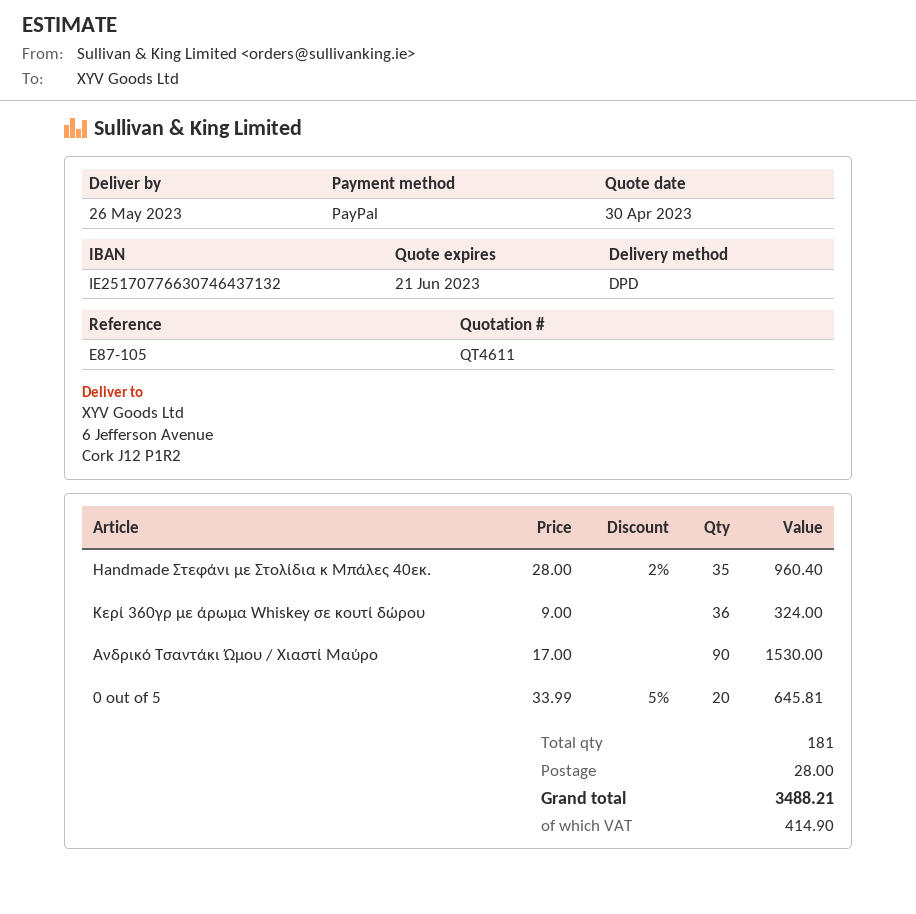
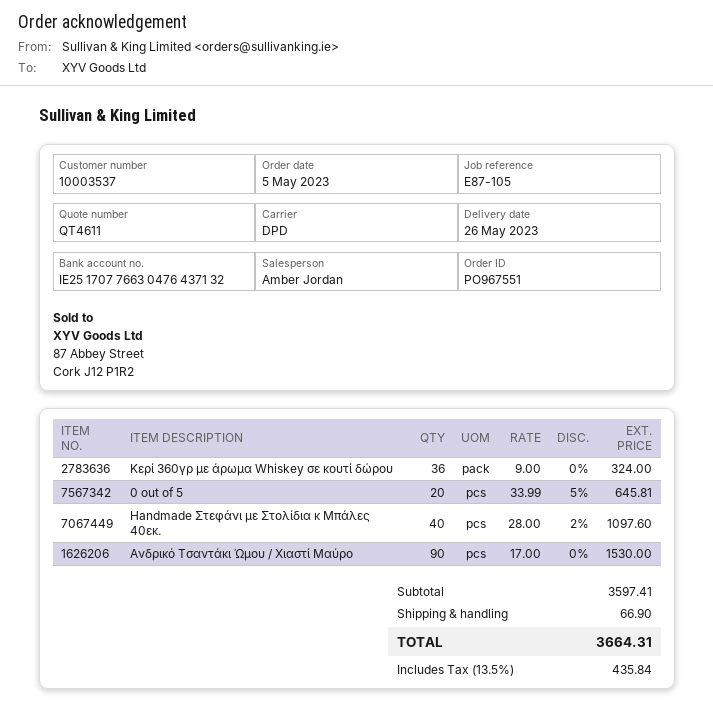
bank account: IE25170776630746437132 -> IE25170776630476437132
Handmade Στεφάνι με Στολίδια κ Μπάλες 40εκ.: 35 x 28.00 - 2% = 960.40 -> 40 x 28.00 - 2% = 1097.60
shipping: 28.00 -> 66.90
tax: 414.90 -> 435.84
total: 3488.21 -> 3664.31

